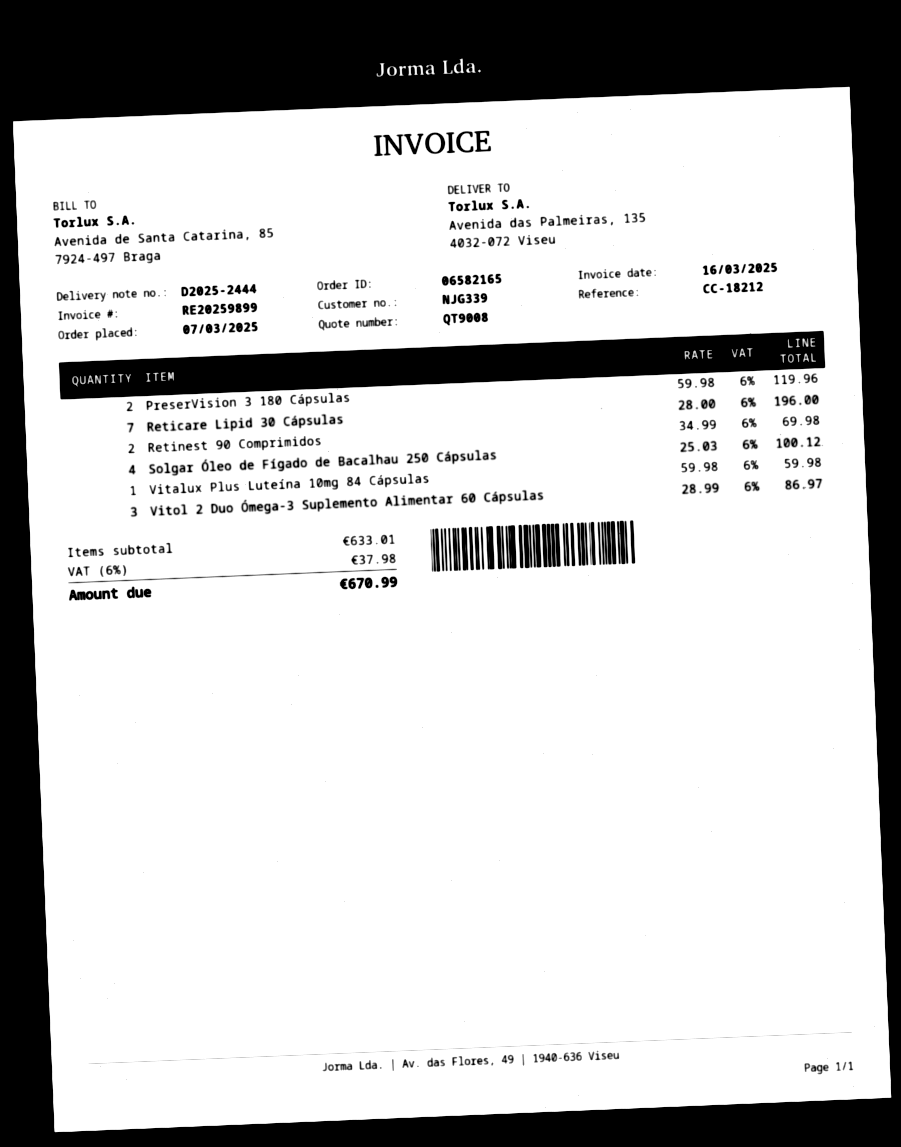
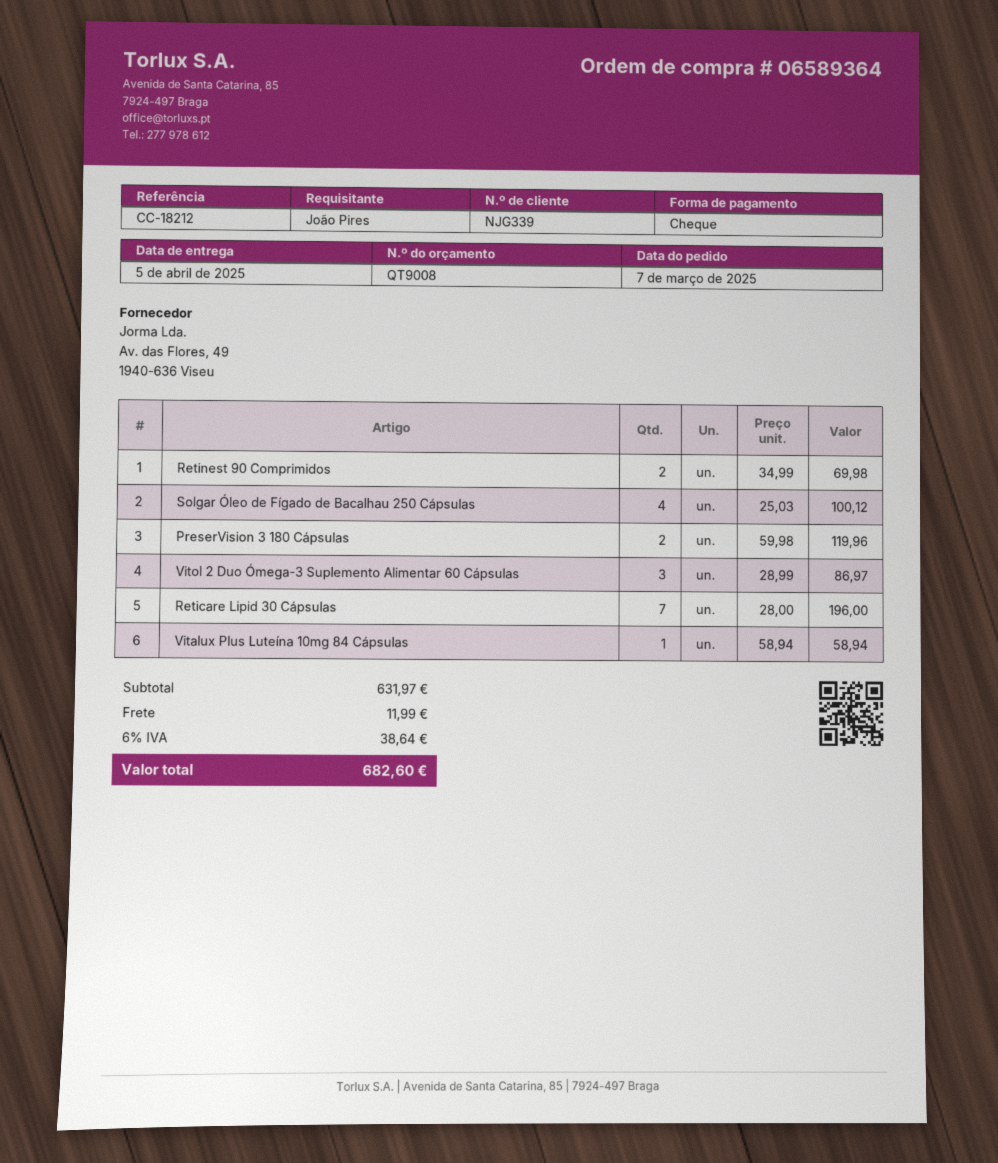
order number: 06582165 -> 06589364
Vitalux Plus Luteína 10mg 84 Cápsulas: 1 x 59.98 = 59.98 -> 1 x 58.94 = 58.94
subtotal: 633.01 -> 631.97
shipping: none -> 11.99
tax: 6% = 37.98 -> 6% = 38.64
total: 670.99 -> 682.60

